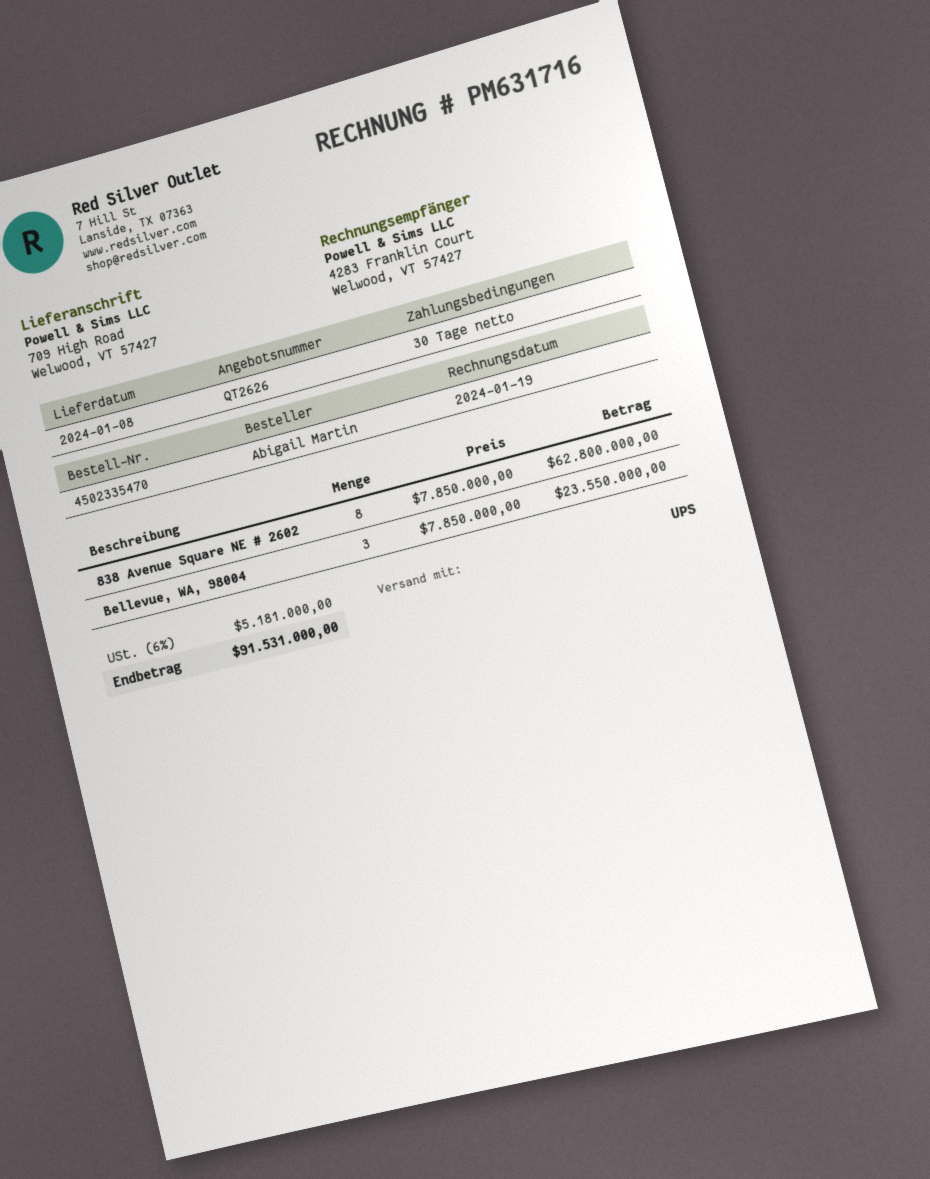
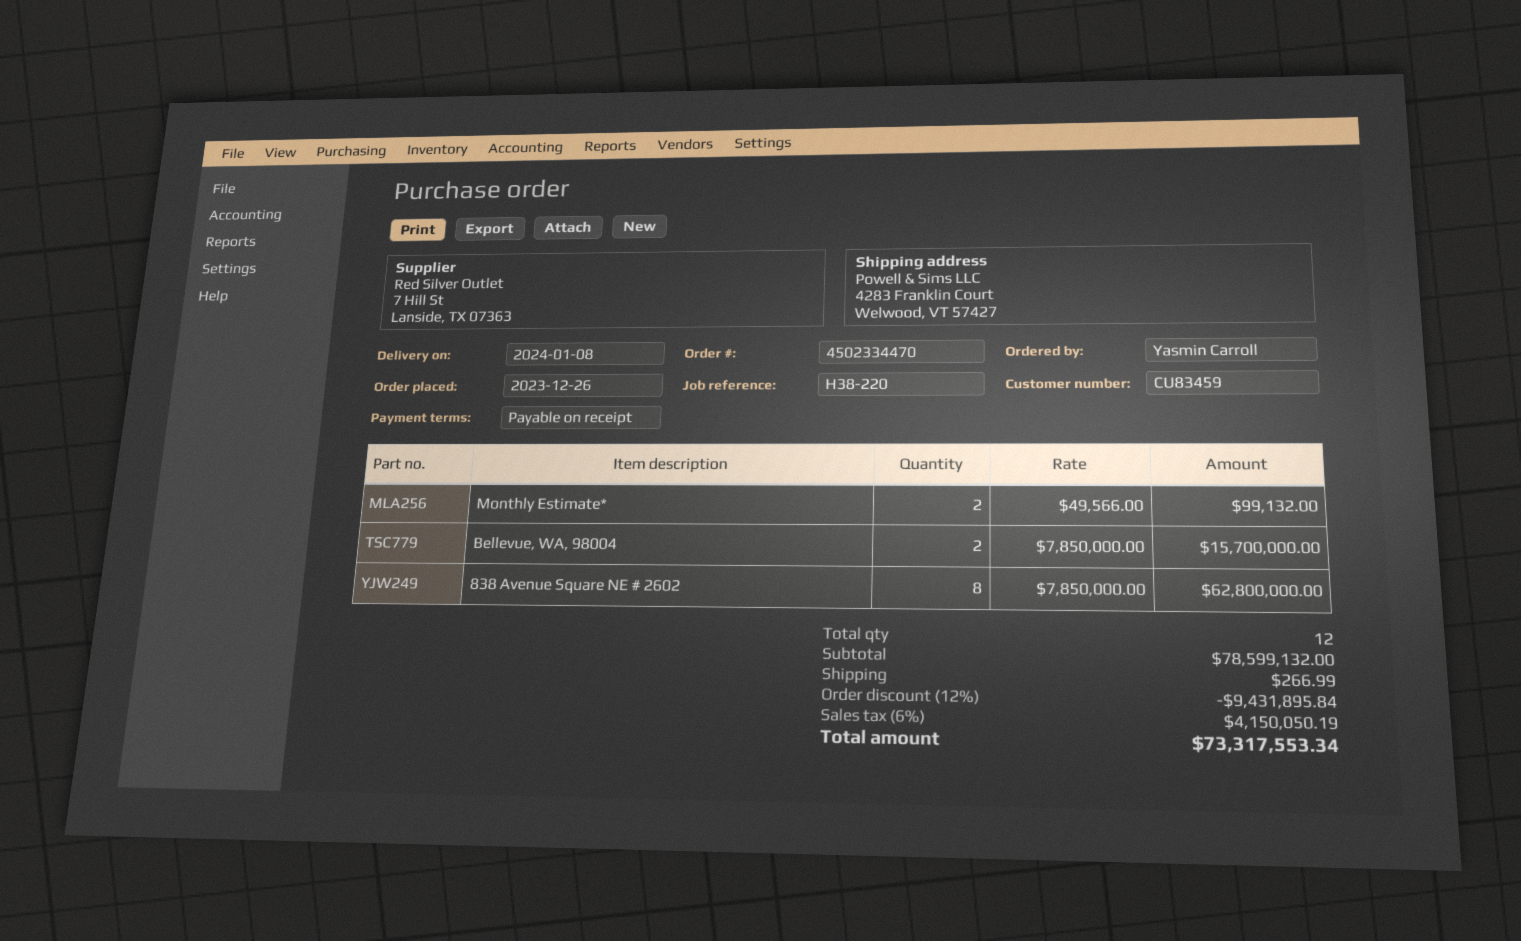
order number: 4502335470 -> 4502334470
payment terms: 30 days -> on receipt
ordered by: Abigail Martin -> Yasmin Carroll
ship to: 709 High Road, Welwood, VT 57427 -> 4283 Franklin Court, Welwood, VT 57427
Bellevue, WA, 98004: 3 x 7850000.00 = 23550000.00 -> 2 x 7850000.00 = 15700000.00
Monthly Estimate*: none -> 2 x 49566.00 = 99132.00
discount: none -> 12% = 9431895.84
shipping: none -> 266.99
tax: 6% = 5181000.00 -> 6% = 4150050.19
total: 91531000.00 -> 73317553.34

